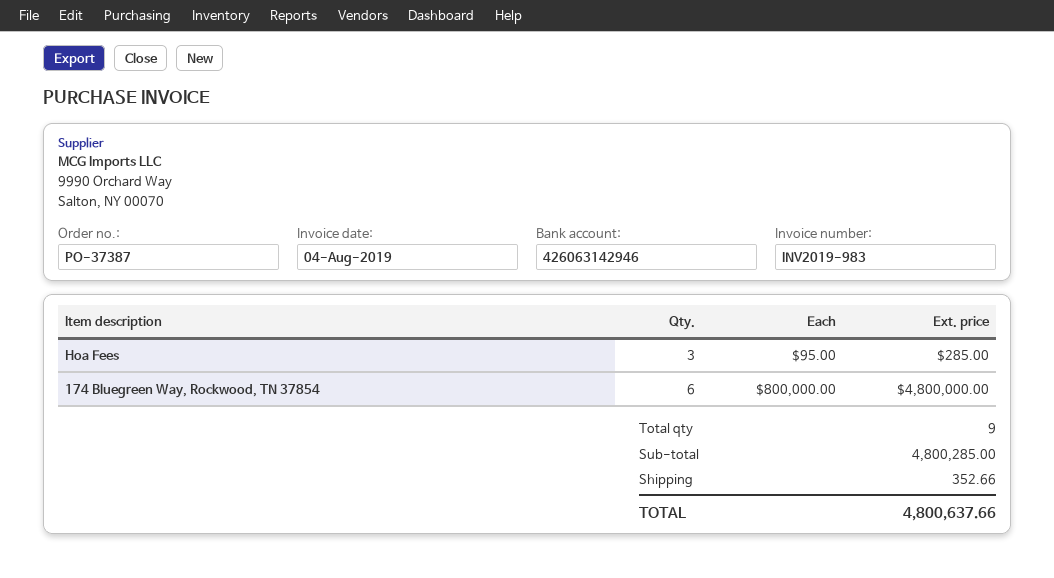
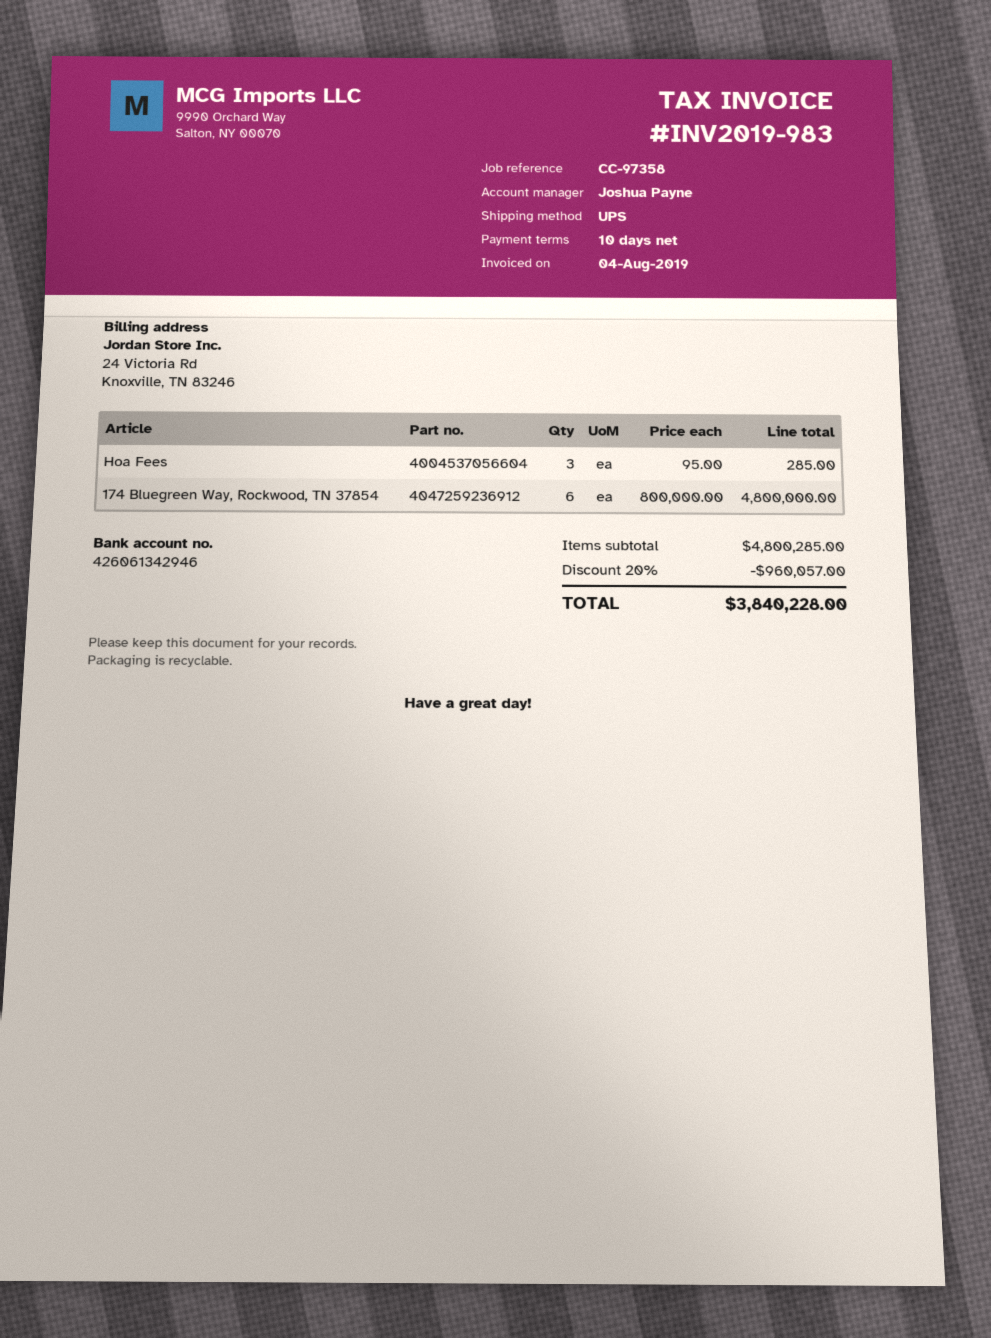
bank account: 426063142946 -> 426061342946
discount: none -> 20% = 960057.00
shipping: 352.66 -> none
total: 4800637.66 -> 3840228.00

